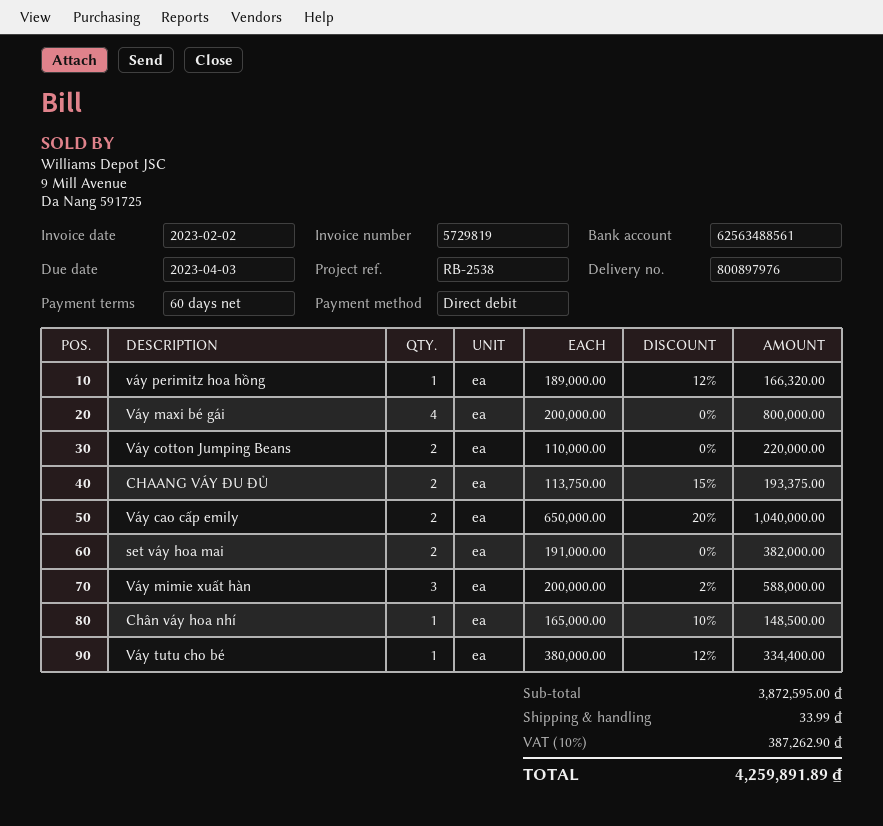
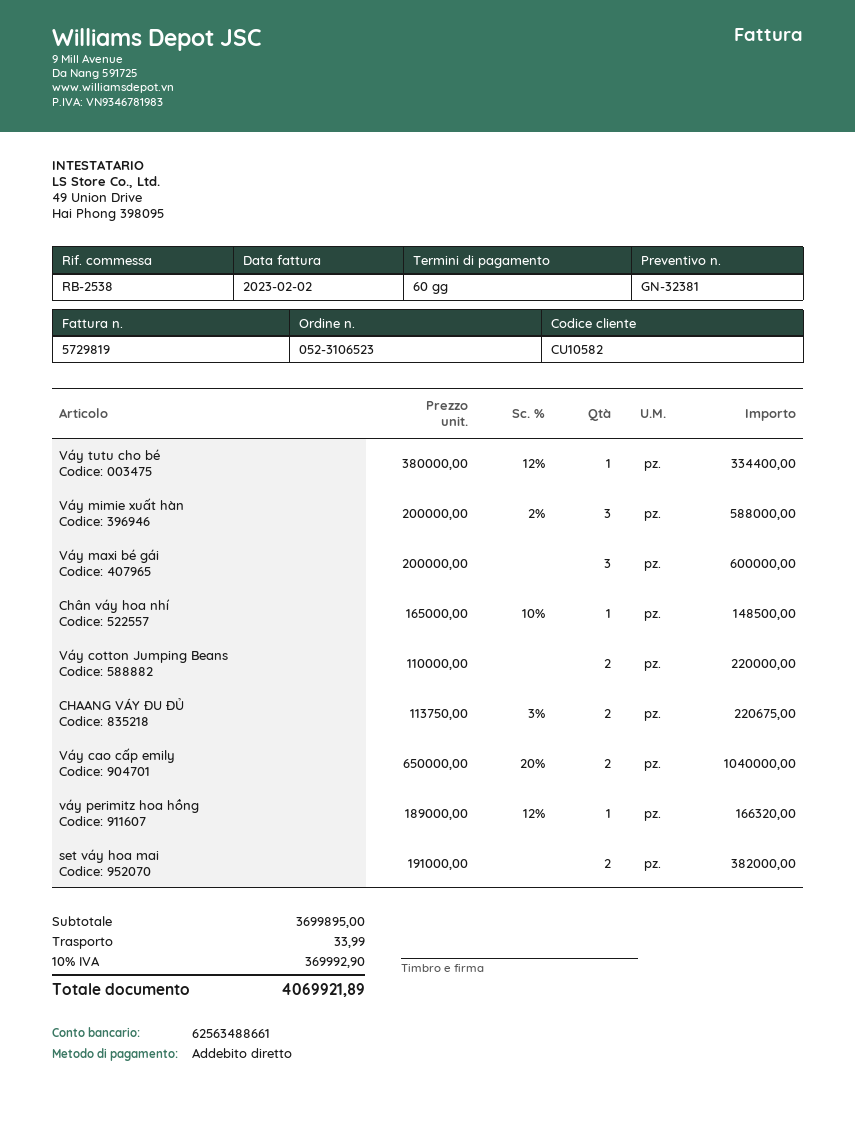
bank account: 62563488561 -> 62563488661
Váy maxi bé gái: 4 x 200000.00 = 800000.00 -> 3 x 200000.00 = 600000.00
CHAANG VÁY ĐU ĐỦ: 2 x 113750.00 - 15% = 193375.00 -> 2 x 113750.00 - 3% = 220675.00
subtotal: 3872595.00 -> 3699895.00
tax: 10% = 387262.90 -> 10% = 369992.90
total: 4259891.89 -> 4069921.89

